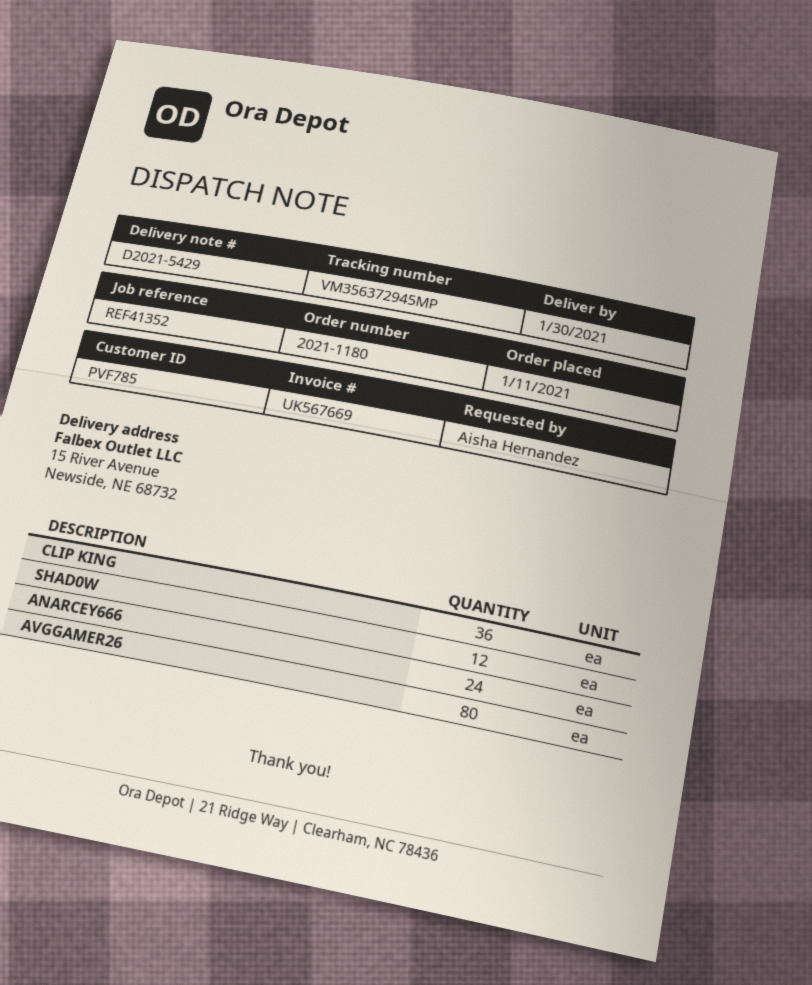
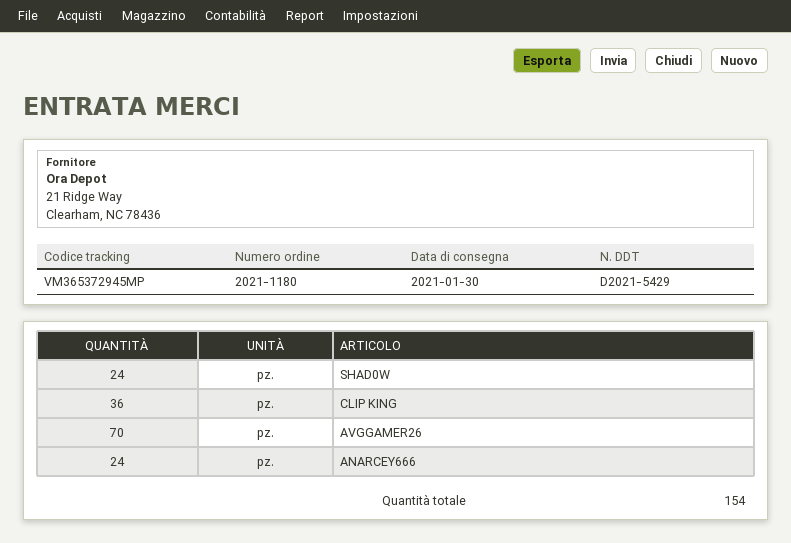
tracking number: VM356372945MP -> VM365372945MP
SHAD0W: 12 -> 24
AVGGAMER26: 80 -> 70

